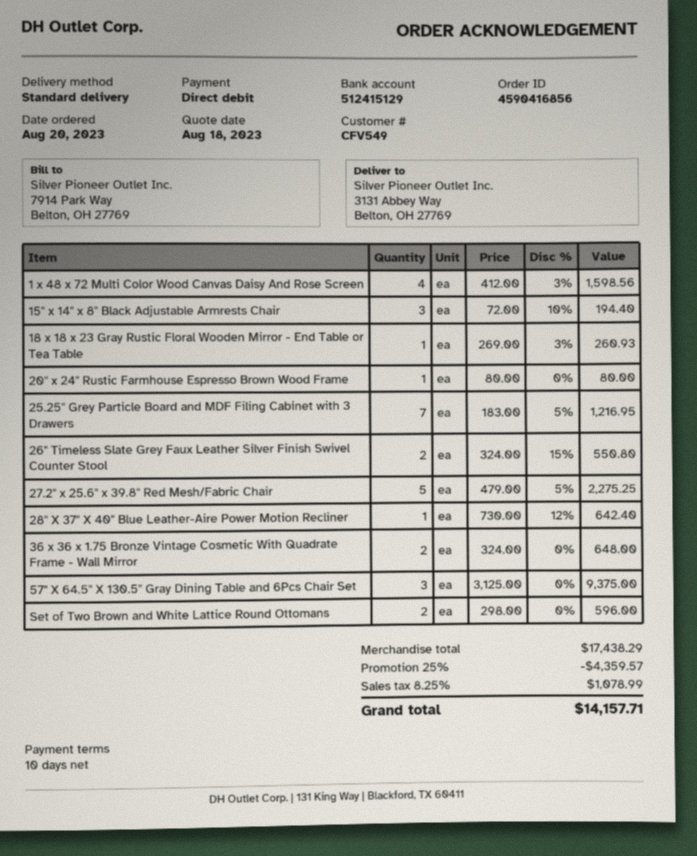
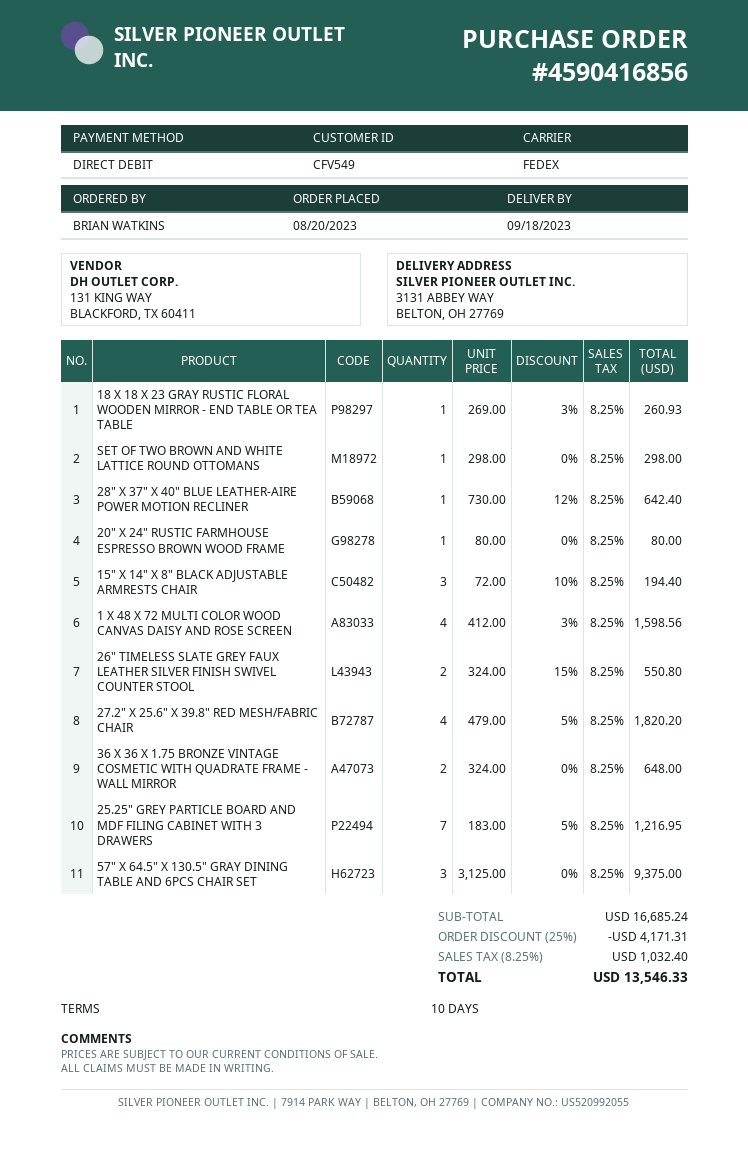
shipping method: standard -> FedEx
27.2" x 25.6" x 39.8" Red Mesh/Fabric Chair: 5 x 479.00 - 5% = 2275.25 -> 4 x 479.00 - 5% = 1820.20
Set of Two Brown and White Lattice Round Ottomans: 2 x 298.00 = 596.00 -> 1 x 298.00 = 298.00
subtotal: 17438.29 -> 16685.24
discount: 25% = 4359.57 -> 25% = 4171.31
tax: 8.25% = 1078.99 -> 8.25% = 1032.40
total: 14157.71 -> 13546.33

